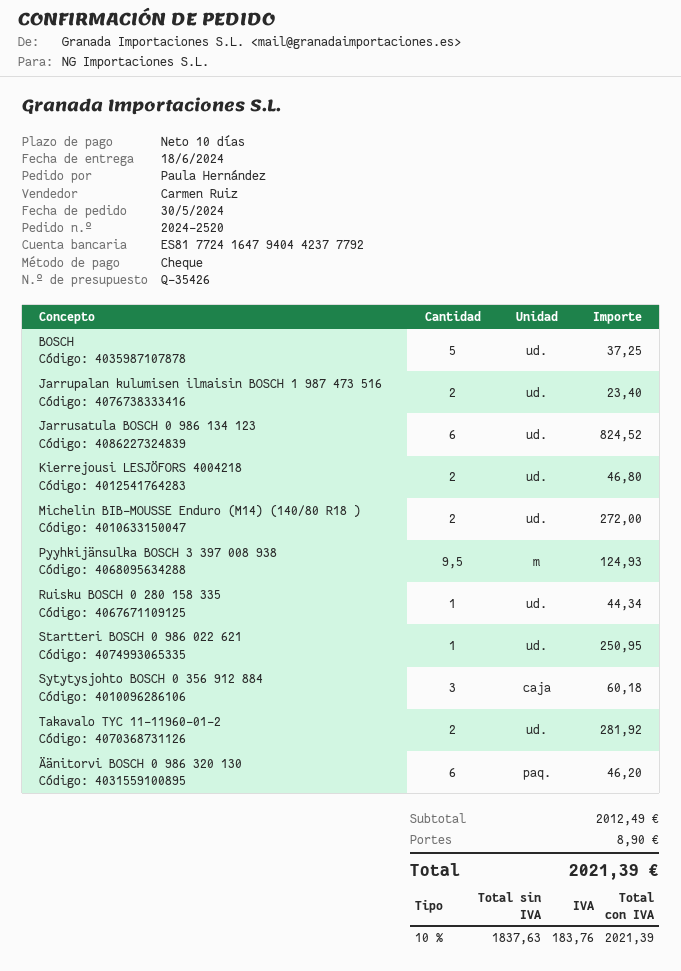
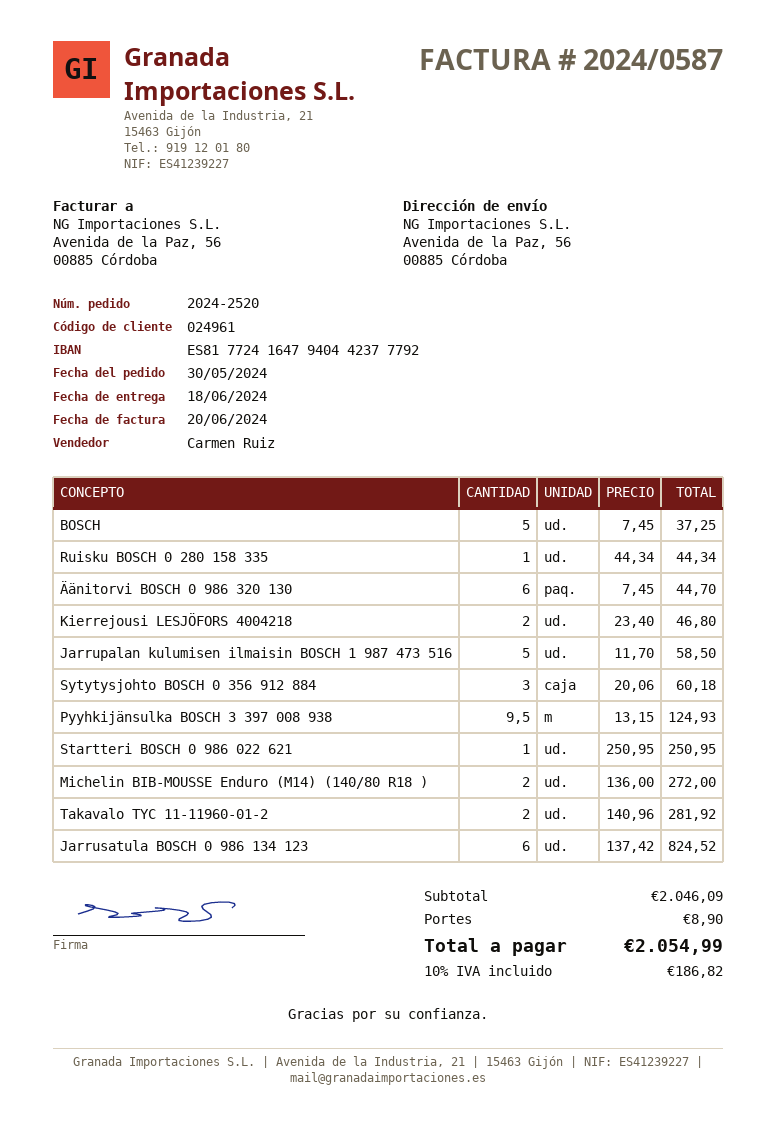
Jarrupalan kulumisen ilmaisin BOSCH 1 987 473 516: 2 for 23.40 -> 5 for 58.50
Äänitorvi BOSCH 0 986 320 130: 6 for 46.20 -> 6 for 44.70
subtotal: 2012.49 -> 2046.09
tax: 10% = 183.76 -> 10% = 186.82
total: 2021.39 -> 2054.99

